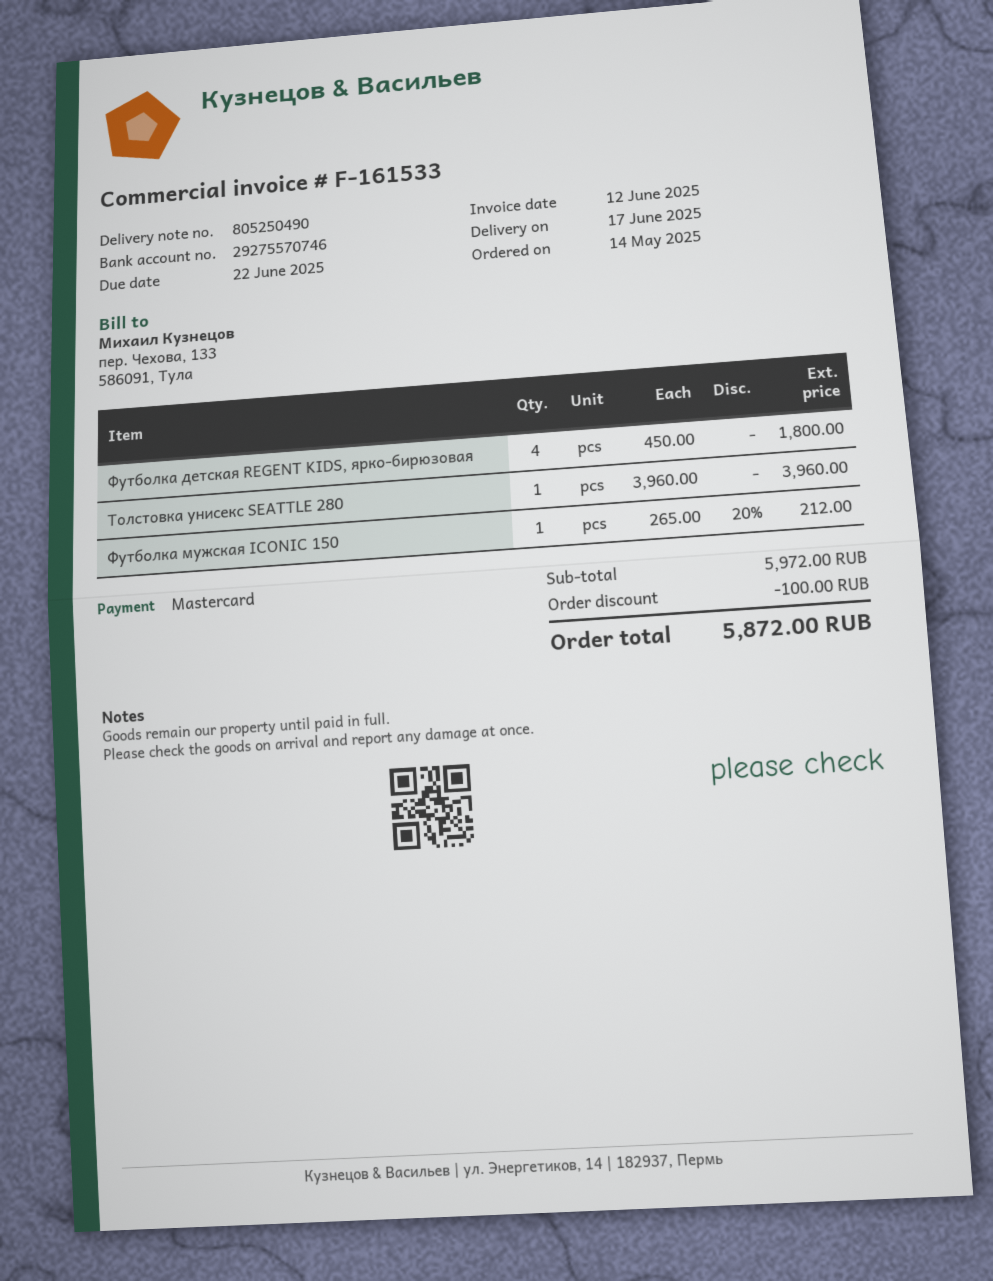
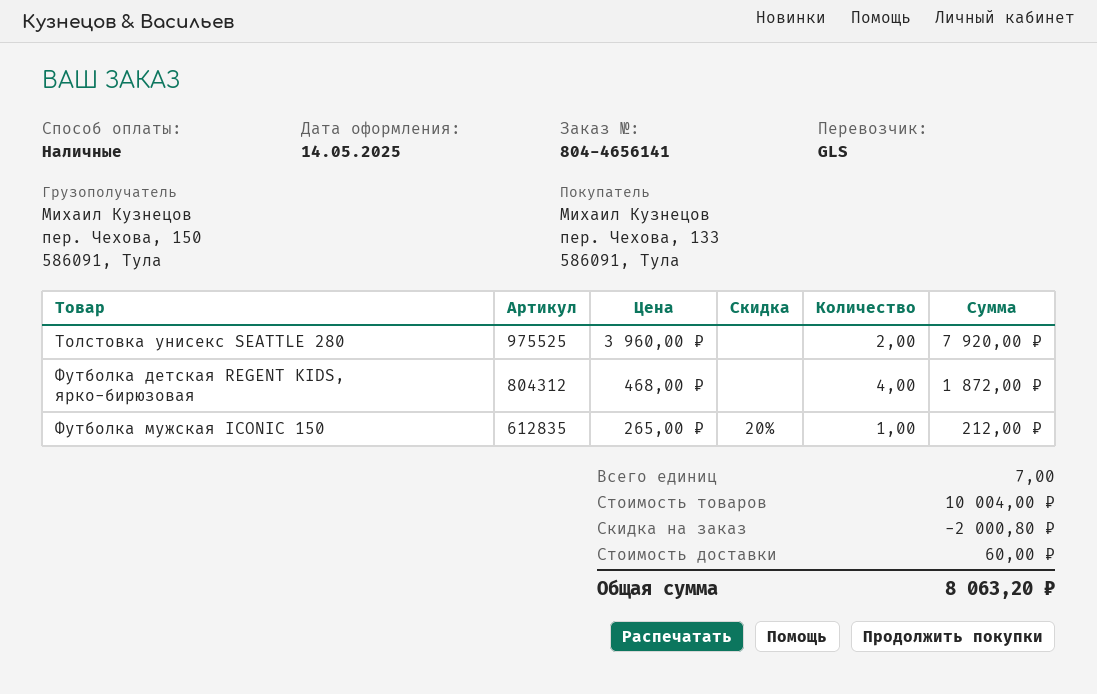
payment method: Mastercard -> cash
Футболка детская REGENT KIDS, ярко-бирюзовая: 4 x 450.00 = 1800.00 -> 4 x 468.00 = 1872.00
Толстовка унисекс SEATTLE 280: 1 x 3960.00 = 3960.00 -> 2 x 3960.00 = 7920.00
subtotal: 5972.00 -> 10004.00
discount: 100.00 -> 2000.80
shipping: none -> 60.00
total: 5872.00 -> 8063.20

